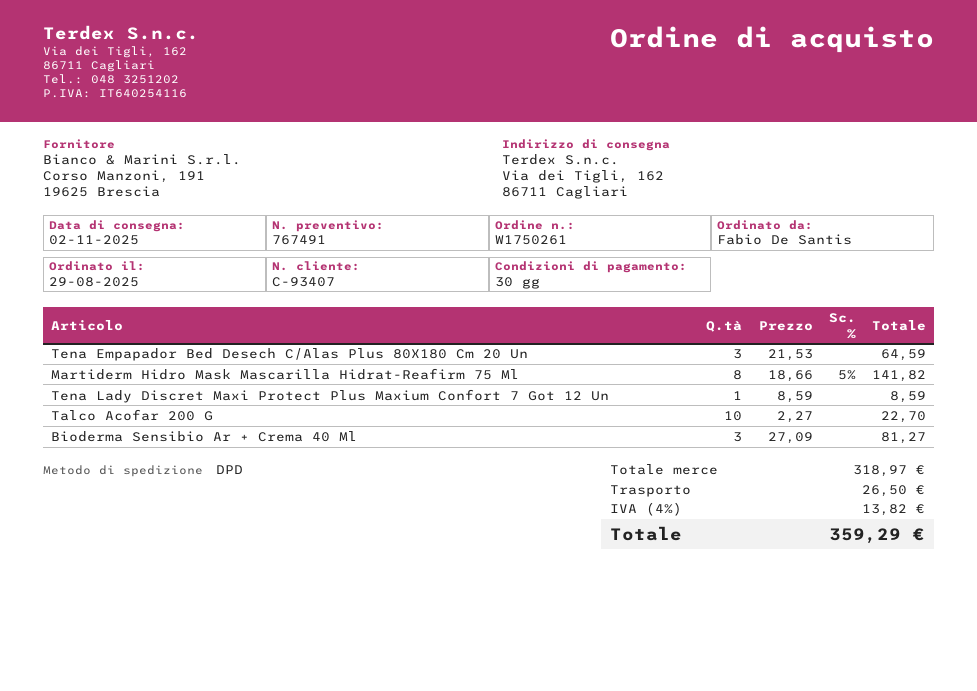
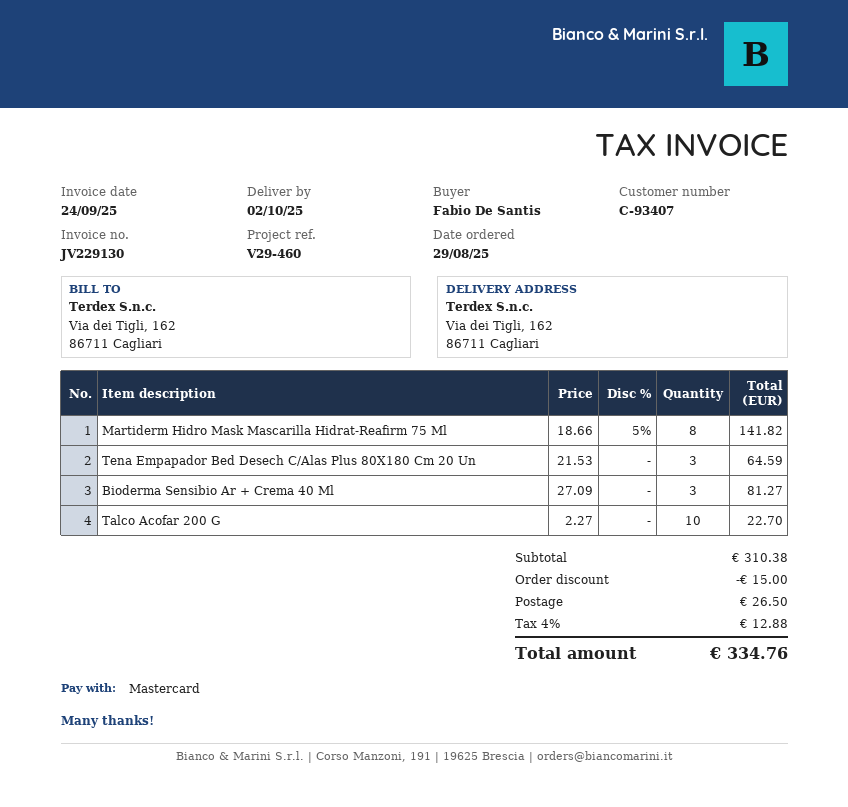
delivery date: 2025-11-02 -> 2025-10-02
Tena Lady Discret Maxi Protect Plus Maxium Confort 7 Got 12 Un: 1 x 8.59 = 8.59 -> none
subtotal: 318.97 -> 310.38
discount: none -> 15.00
tax: 4% = 13.82 -> 4% = 12.88
total: 359.29 -> 334.76

